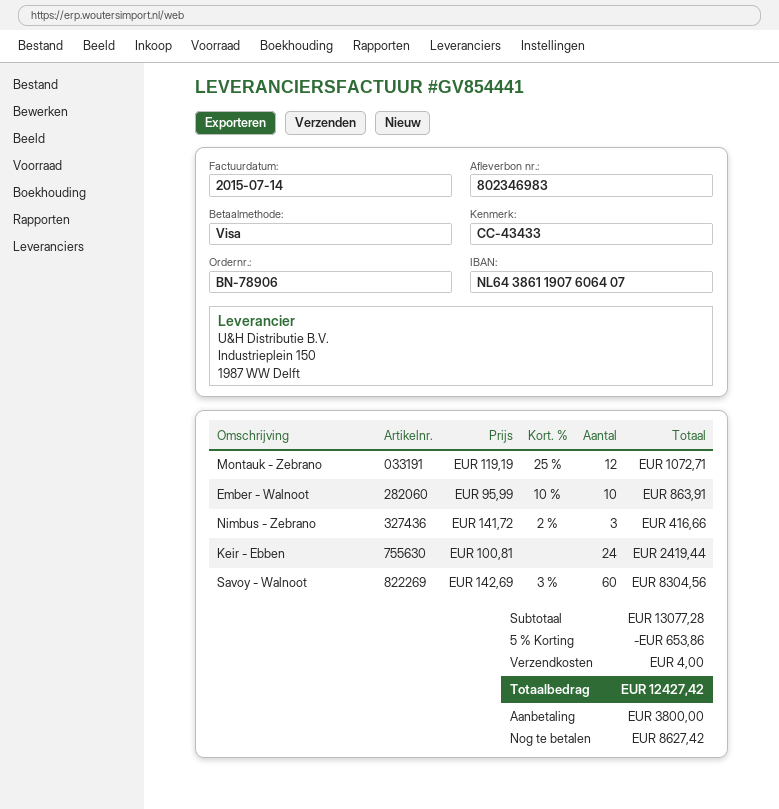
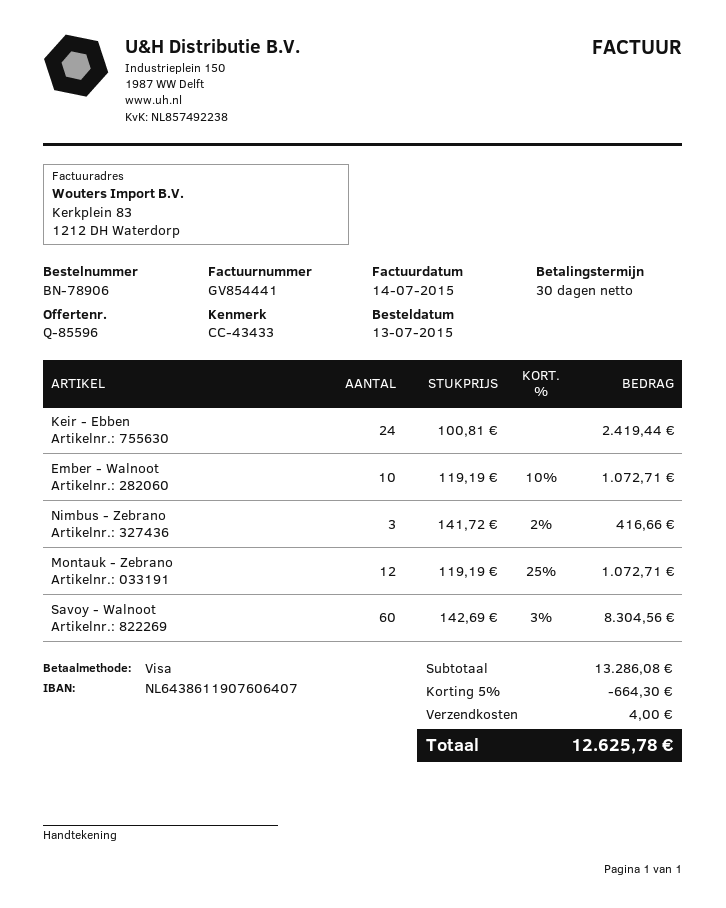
Ember - Walnoot: 10 x 95.99 - 10% = 863.91 -> 10 x 119.19 - 10% = 1072.71
subtotal: 13077.28 -> 13286.08
discount: 5% = 653.86 -> 5% = 664.30
total: 12427.42 -> 12625.78

